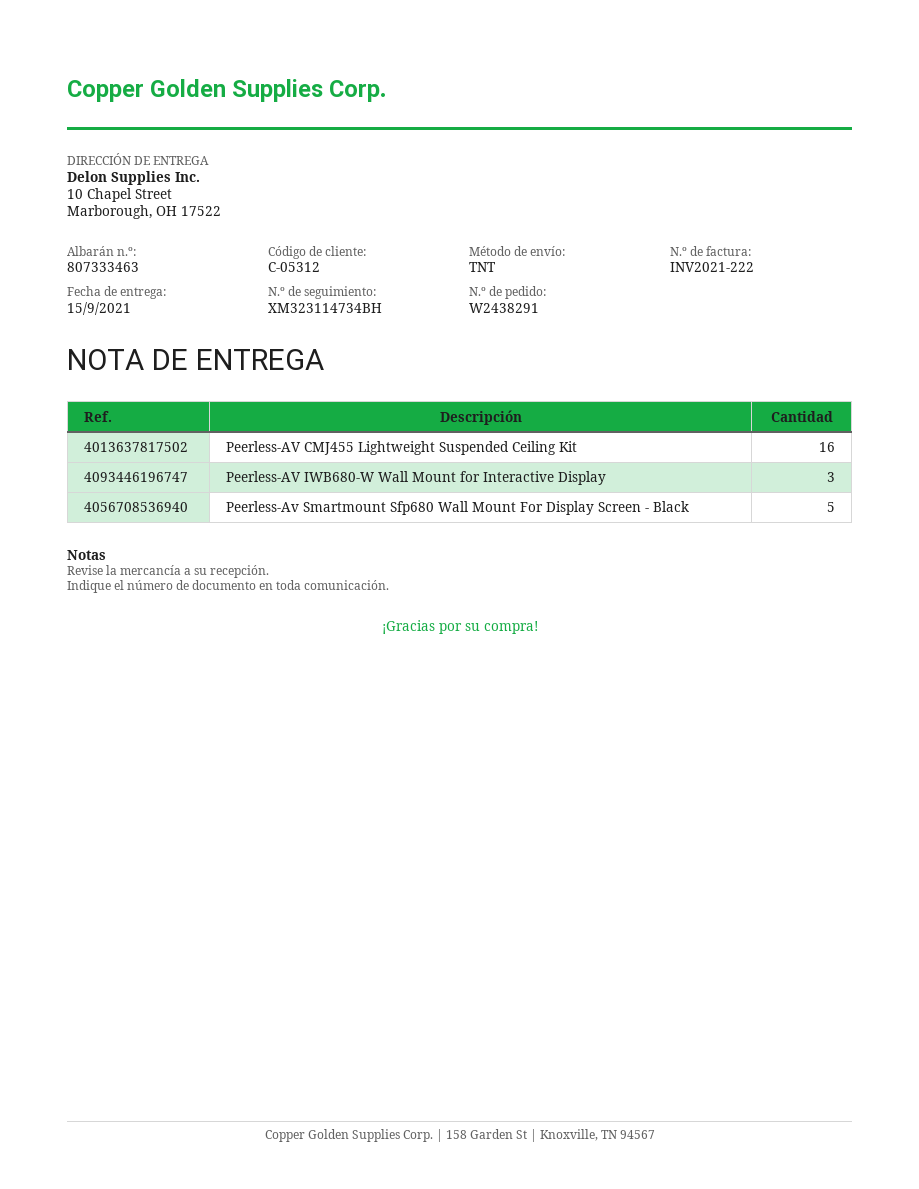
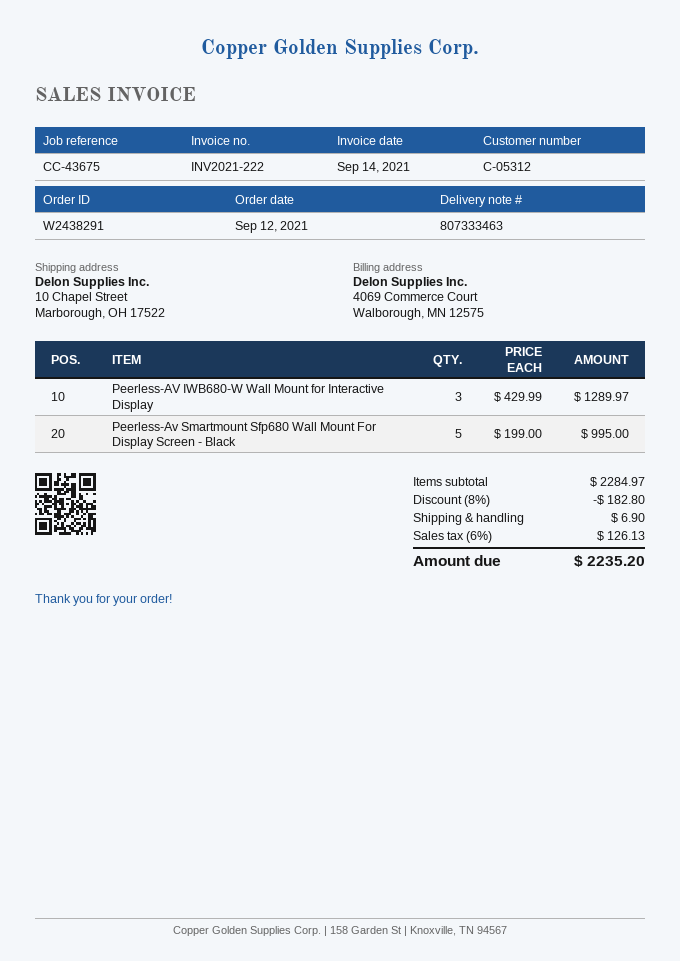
Peerless-AV CMJ455 Lightweight Suspended Ceiling Kit: 16 -> none

